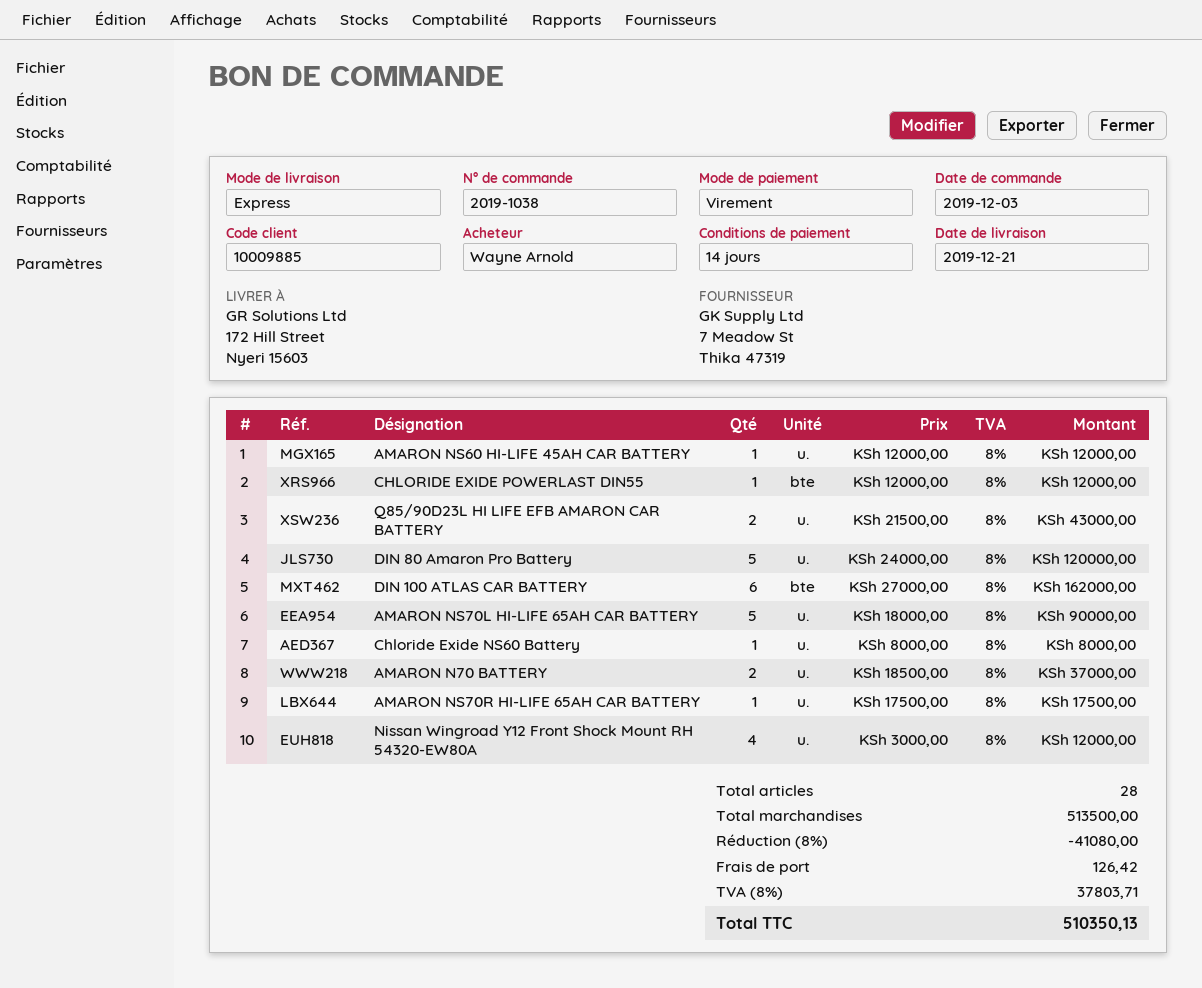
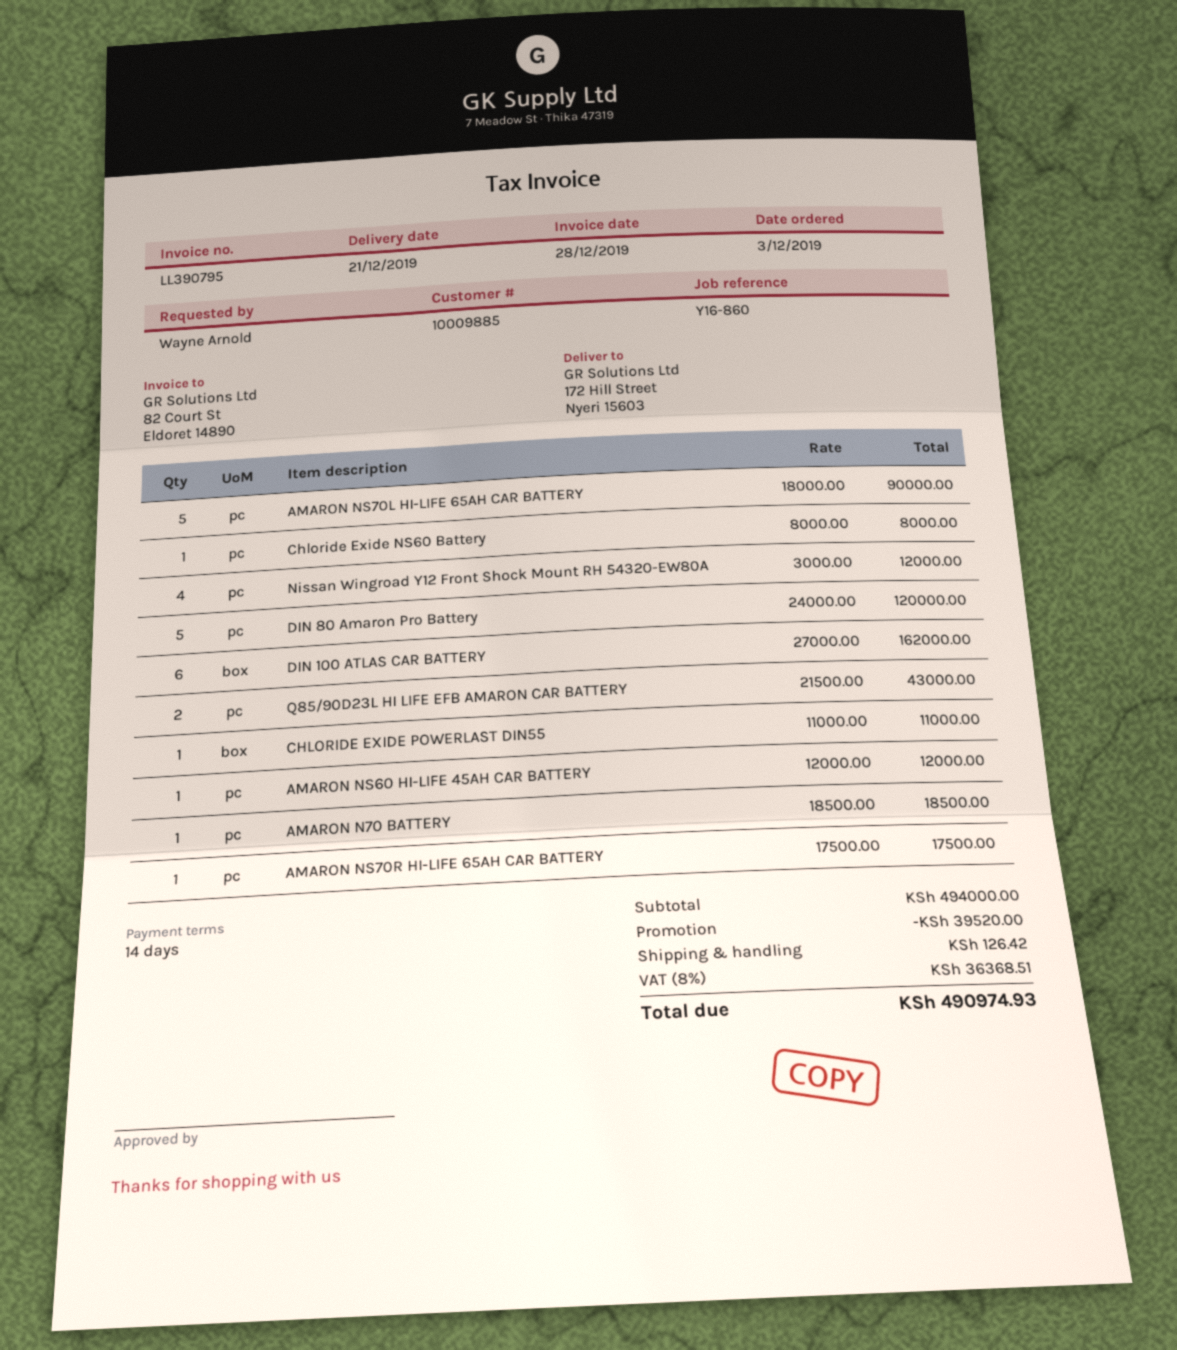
CHLORIDE EXIDE POWERLAST DIN55: 1 x 12000.00 = 12000.00 -> 1 x 11000.00 = 11000.00
AMARON N70 BATTERY: 2 x 18500.00 = 37000.00 -> 1 x 18500.00 = 18500.00
subtotal: 513500.00 -> 494000.00
discount: 41080.00 -> 39520.00
tax: 8% = 37803.71 -> 8% = 36368.51
total: 510350.13 -> 490974.93

